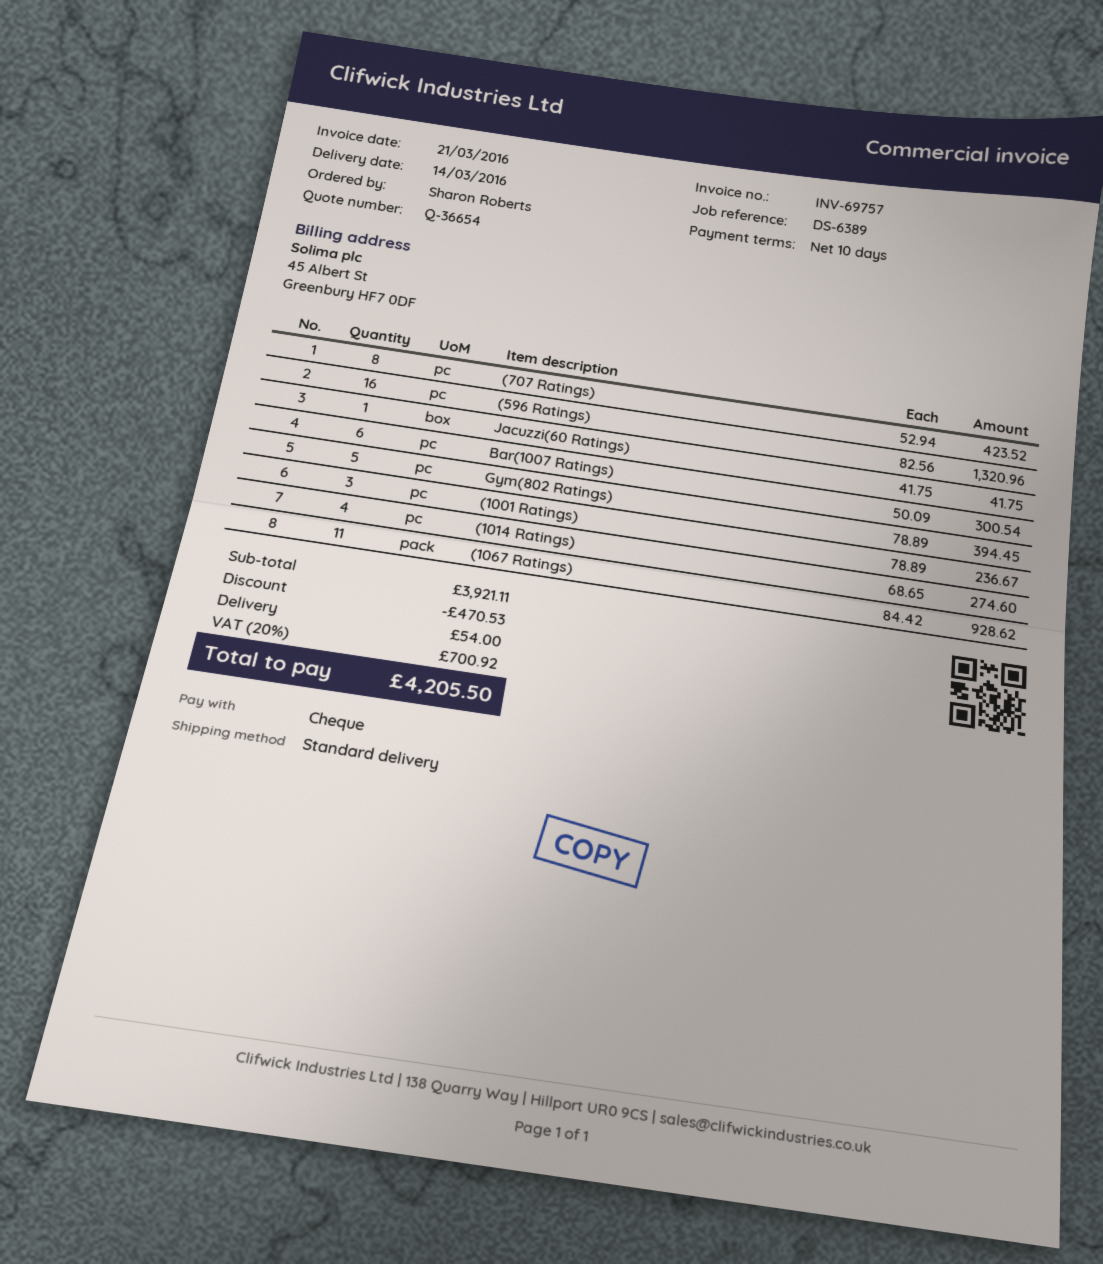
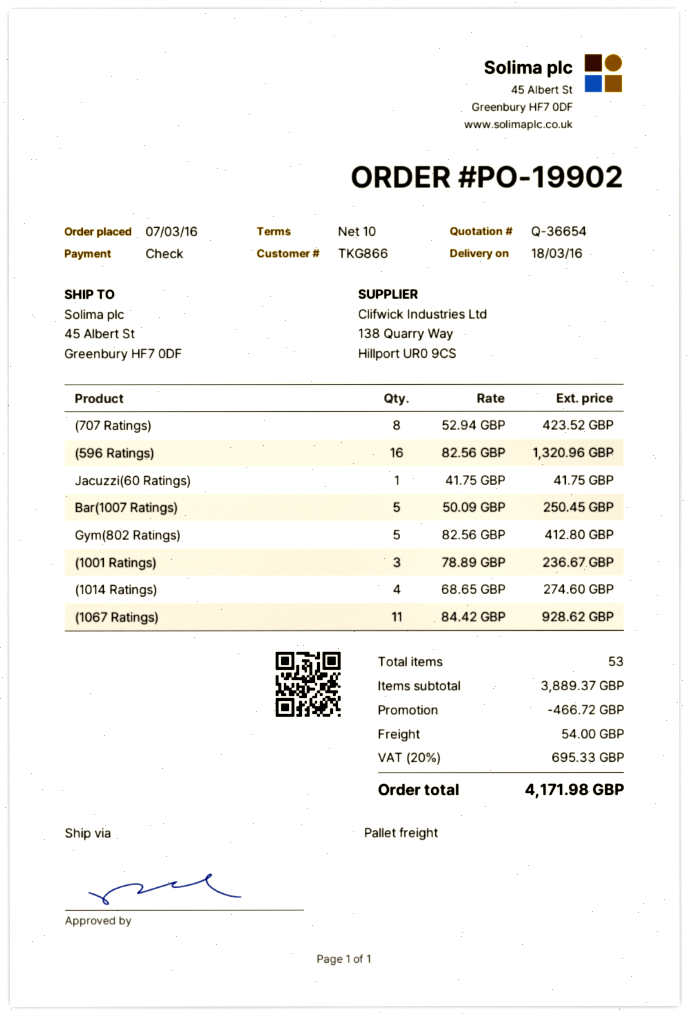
delivery date: 2016-03-14 -> 2016-03-18
shipping method: standard -> pallet freight
Bar(1007 Ratings): 6 x 50.09 = 300.54 -> 5 x 50.09 = 250.45
Gym(802 Ratings): 5 x 78.89 = 394.45 -> 5 x 82.56 = 412.80
subtotal: 3921.11 -> 3889.37
discount: 470.53 -> 466.72
tax: 20% = 700.92 -> 20% = 695.33
total: 4205.50 -> 4171.98

